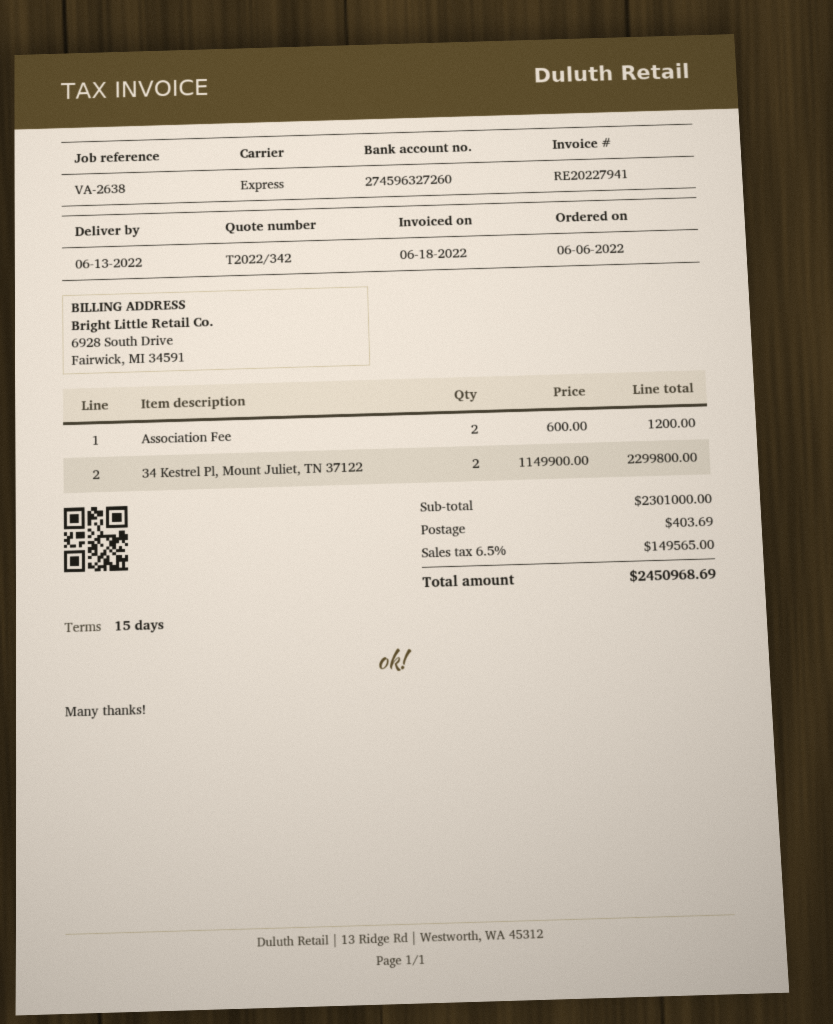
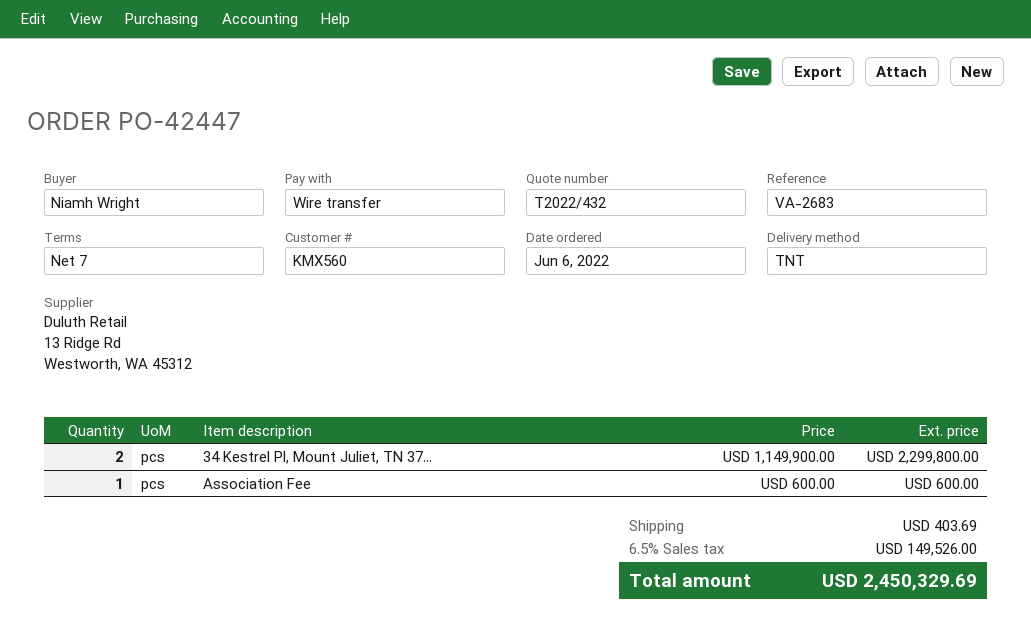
quote number: T2022/342 -> T2022/432
payment terms: 15 days -> 7 days
reference: VA-2638 -> VA-2683
shipping method: express -> TNT
Association Fee: 2 x 600.00 = 1200.00 -> 1 x 600.00 = 600.00
tax: 6.5% = 149565.00 -> 6.5% = 149526.00
total: 2450968.69 -> 2450329.69

